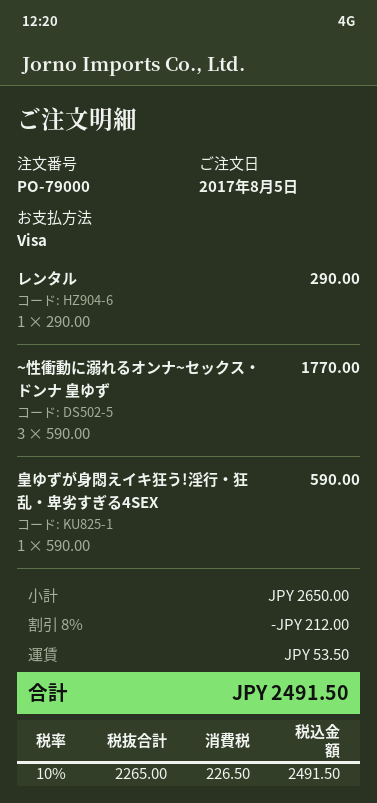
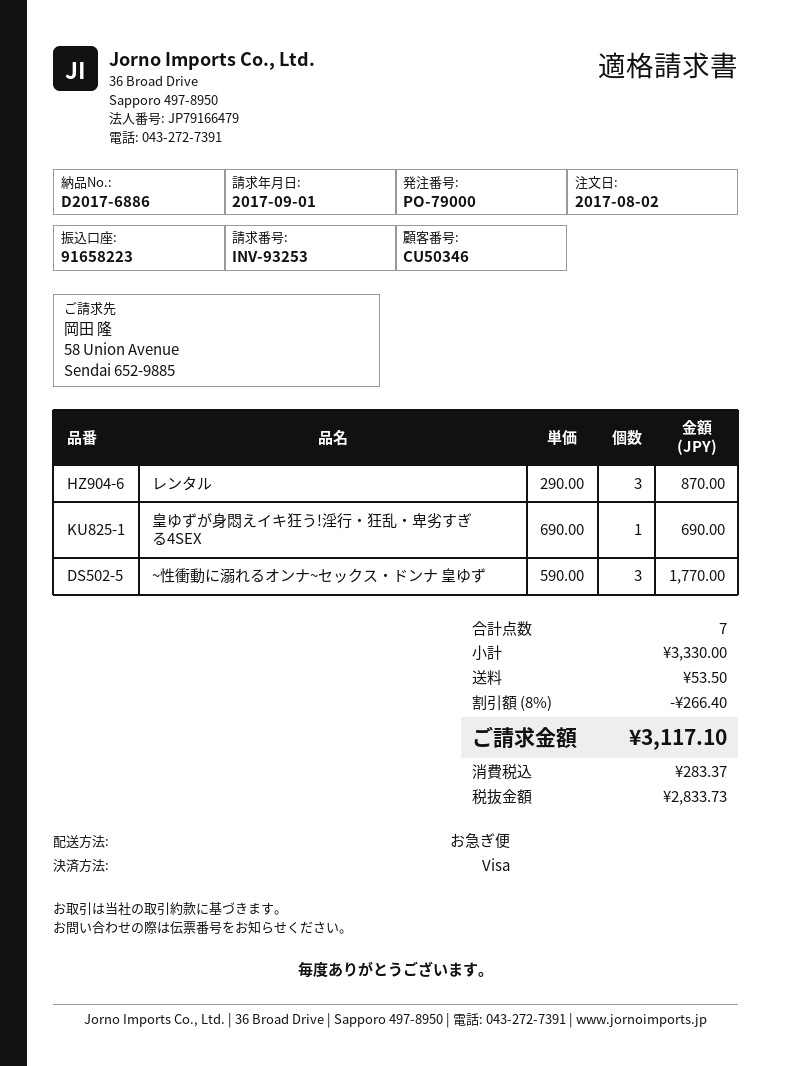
order date: 2017-08-05 -> 2017-08-02
レンタル: 1 x 290.00 = 290.00 -> 3 x 290.00 = 870.00
皇ゆずが身悶えイキ狂う!淫行・狂乱・卑劣すぎる4SEX: 1 x 590.00 = 590.00 -> 1 x 690.00 = 690.00
subtotal: 2650.00 -> 3330.00
discount: 8% = 212.00 -> 8% = 266.40
net: 2265.00 -> 2833.73
tax: 226.50 -> 283.37
total: 2491.50 -> 3117.10

